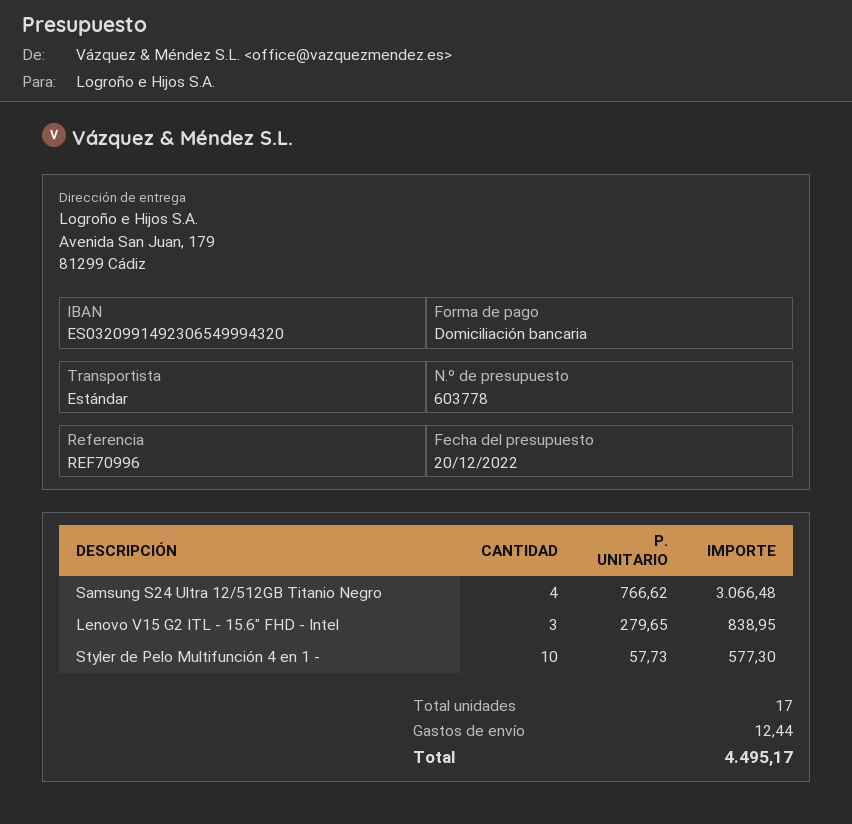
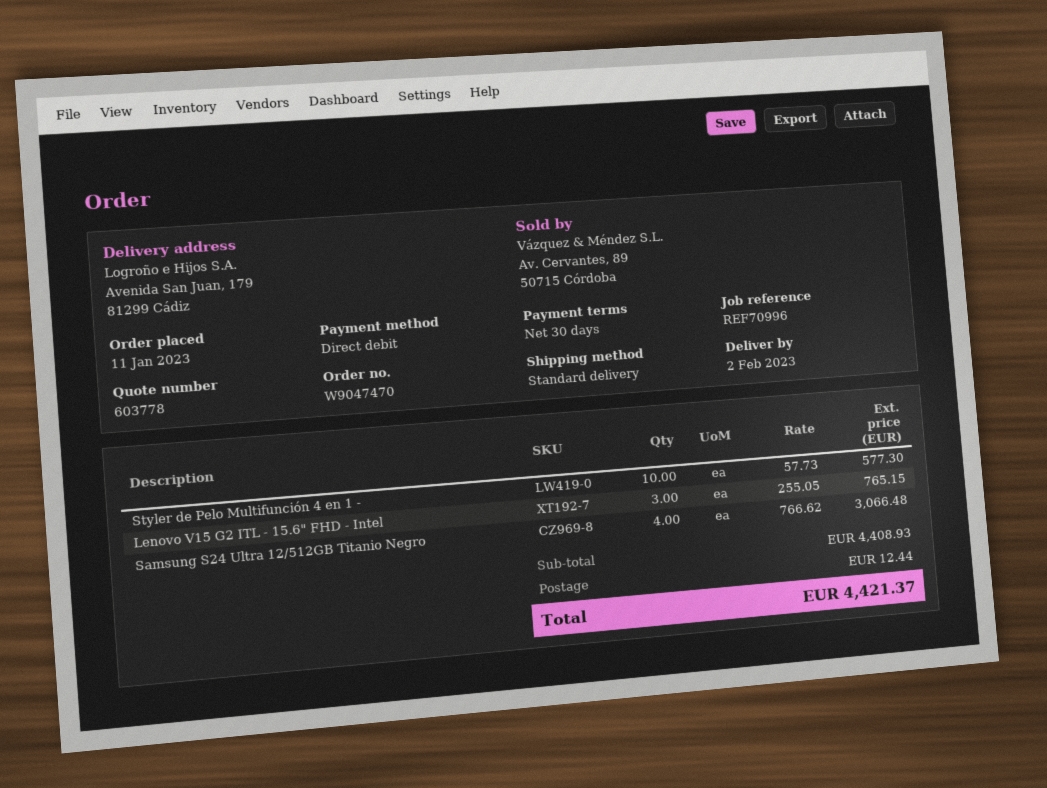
Lenovo V15 G2 ITL - 15.6" FHD - Intel: 3 x 279.65 = 838.95 -> 3 x 255.05 = 765.15
total: 4495.17 -> 4421.37

